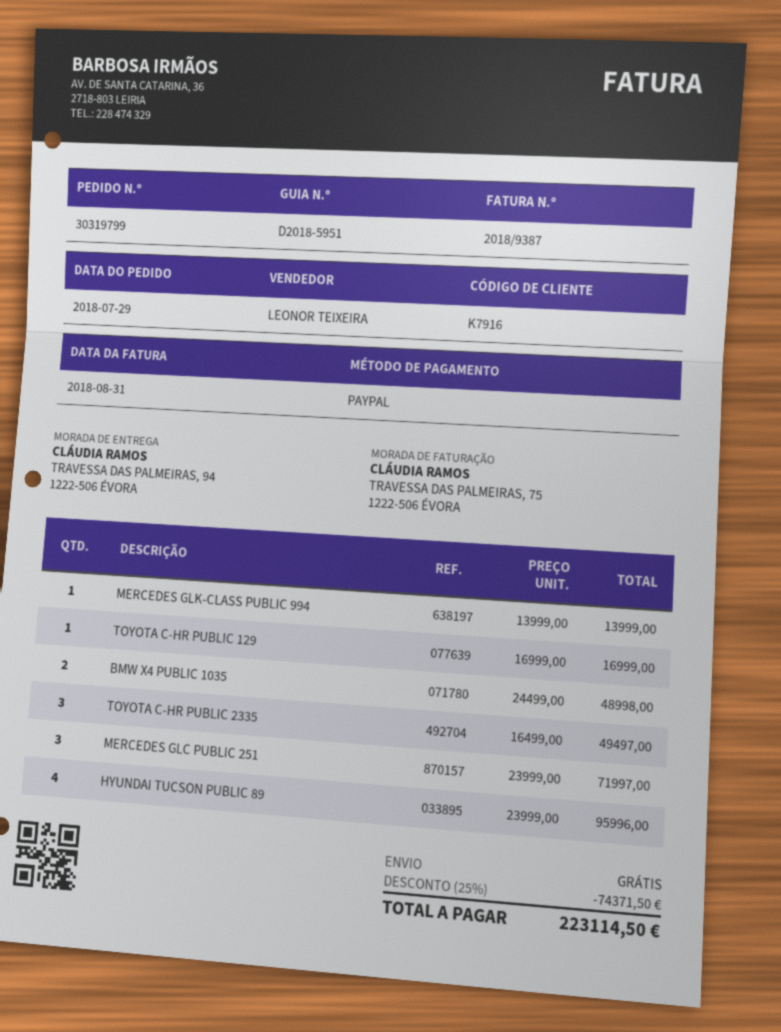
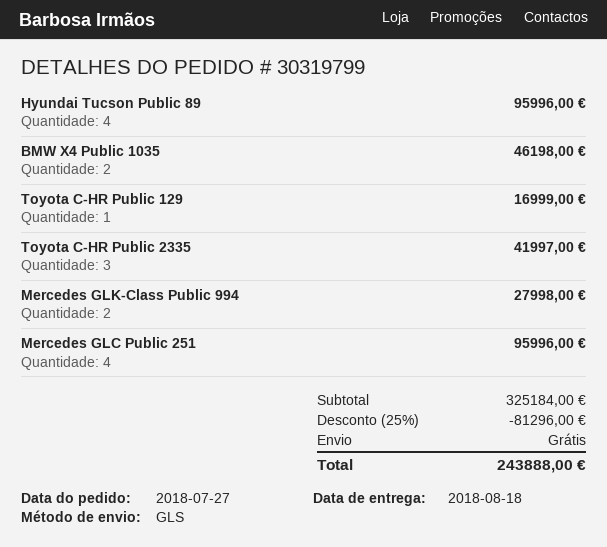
order date: 2018-07-29 -> 2018-07-27
MERCEDES GLK-CLASS PUBLIC 994: 1 for 13999.00 -> 2 for 27998.00
BMW X4 PUBLIC 1035: 2 for 48998.00 -> 2 for 46198.00
TOYOTA C-HR PUBLIC 2335: 3 for 49497.00 -> 3 for 41997.00
MERCEDES GLC PUBLIC 251: 3 for 71997.00 -> 4 for 95996.00
discount: 25% = 74371.50 -> 25% = 81296.00
total: 223114.50 -> 243888.00

